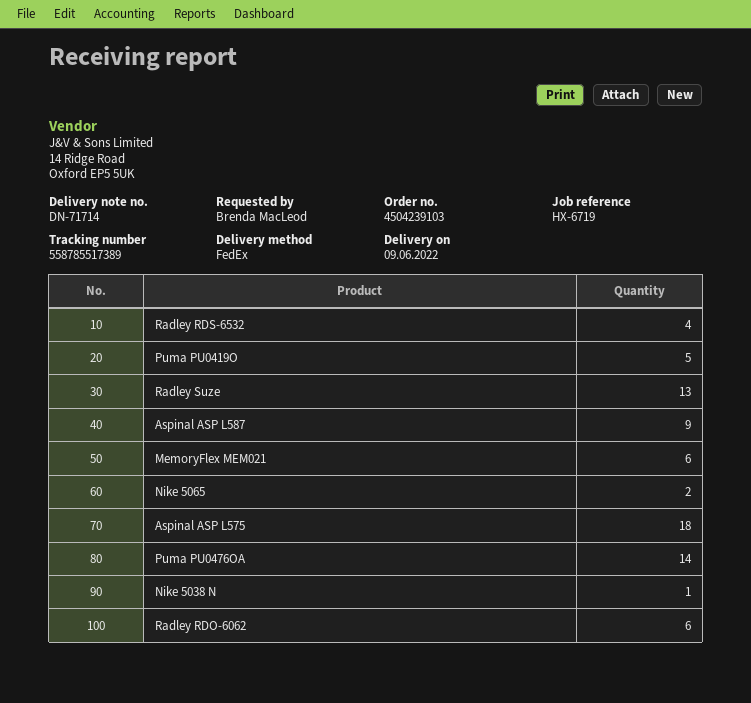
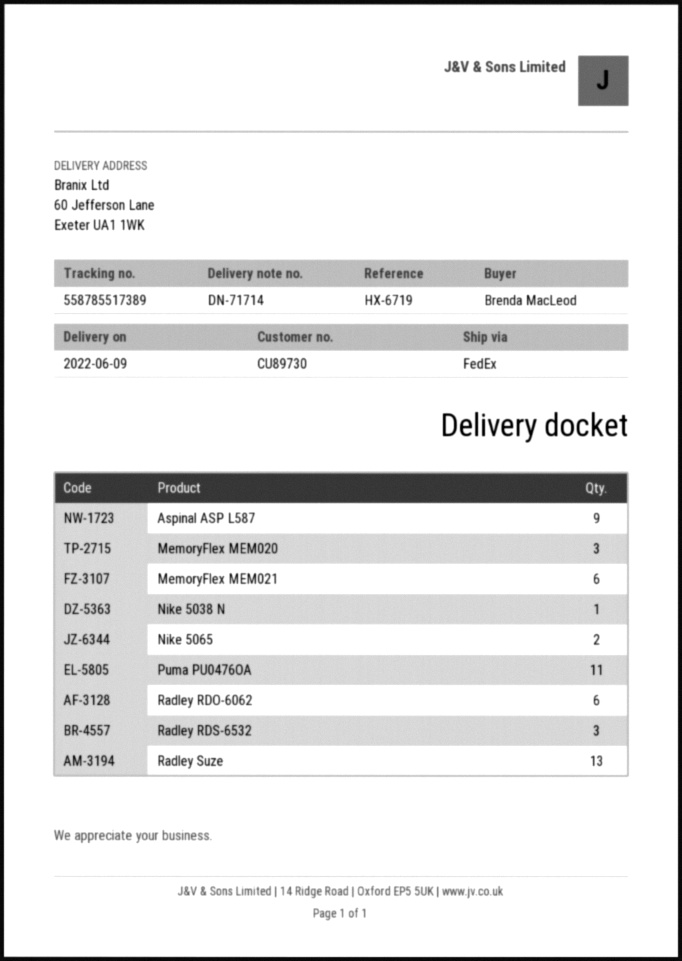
Radley RDS-6532: 4 -> 3
Puma PU0419O: 5 -> none
Aspinal ASP L575: 18 -> none
Puma PU0476OA: 14 -> 11
MemoryFlex MEM020: none -> 3

